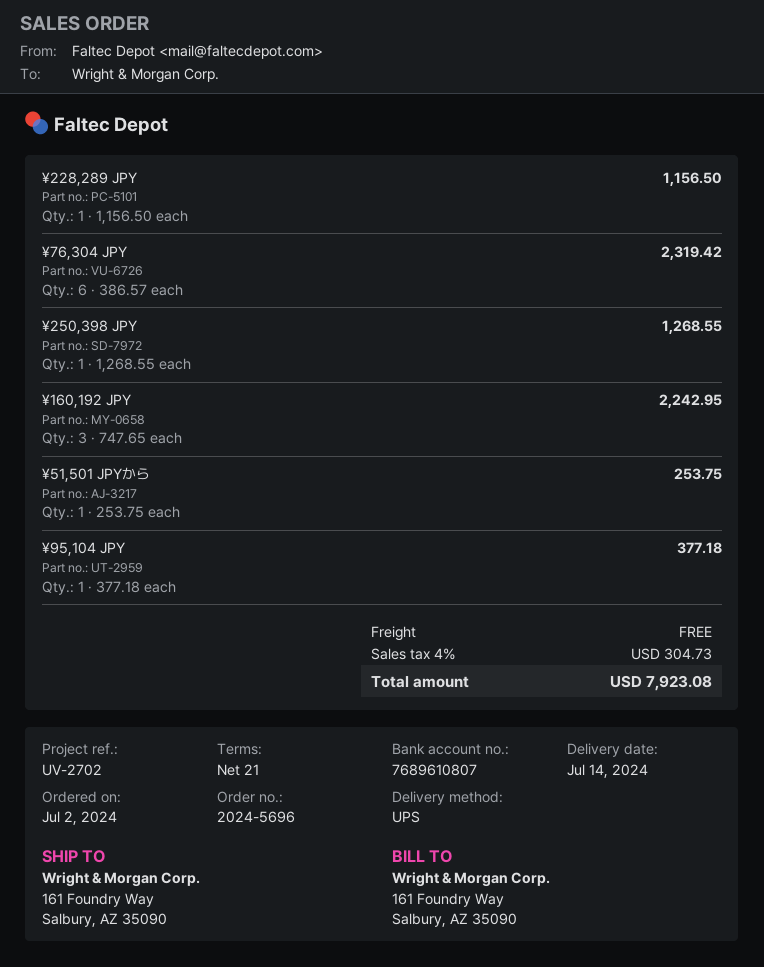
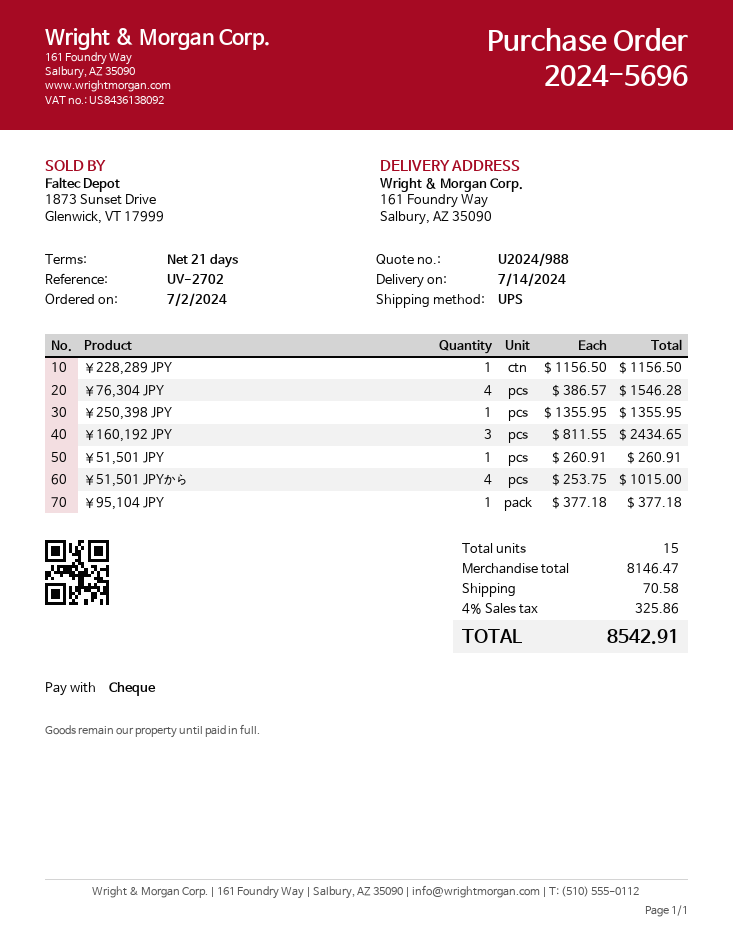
¥76,304 JPY: 6 x 386.57 = 2319.42 -> 4 x 386.57 = 1546.28
¥250,398 JPY: 1 x 1268.55 = 1268.55 -> 1 x 1355.95 = 1355.95
¥160,192 JPY: 3 x 747.65 = 2242.95 -> 3 x 811.55 = 2434.65
¥51,501 JPYから: 1 x 253.75 = 253.75 -> 4 x 253.75 = 1015.00
¥51,501 JPY: none -> 1 x 260.91 = 260.91
shipping: 0.00 -> 70.58
tax: 4% = 304.73 -> 4% = 325.86
total: 7923.08 -> 8542.91

